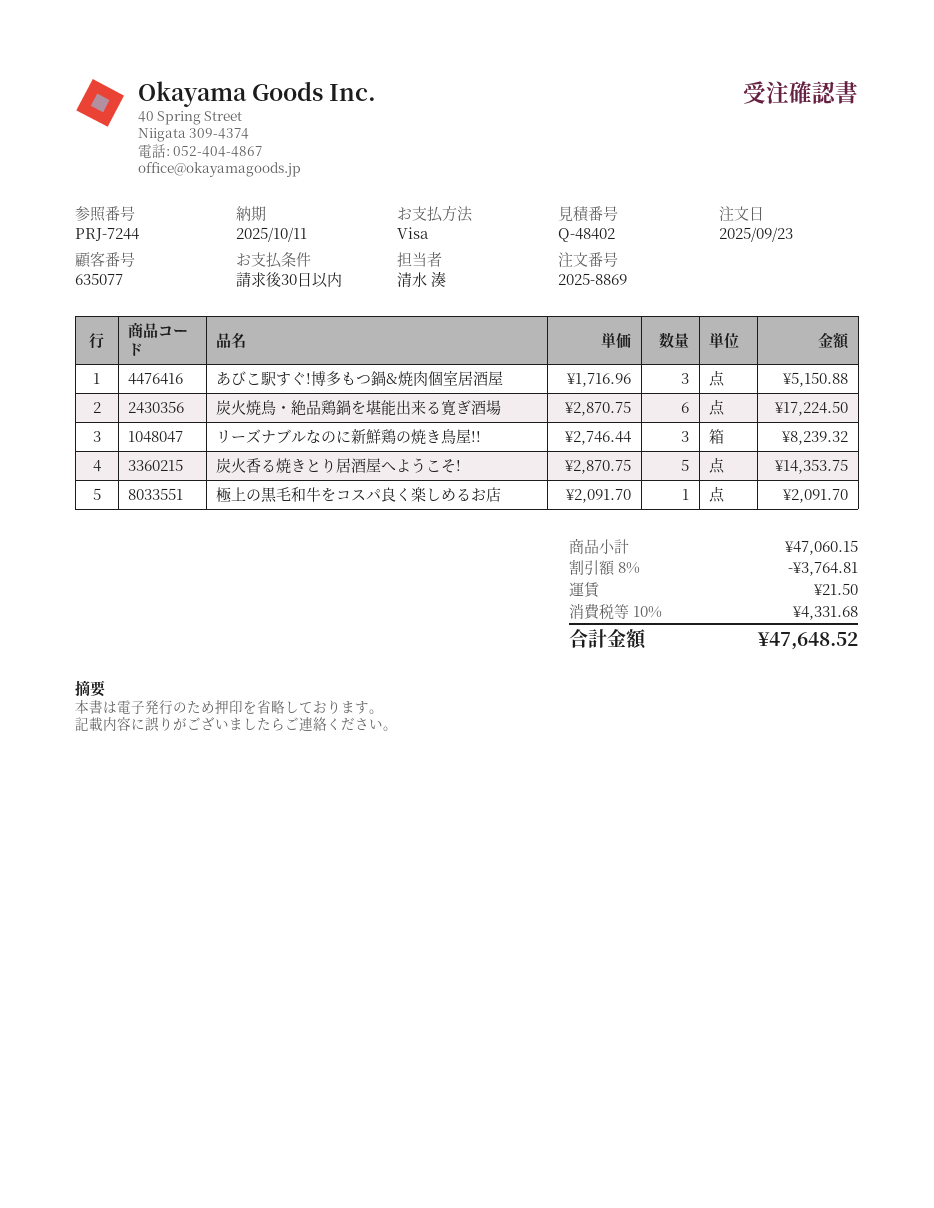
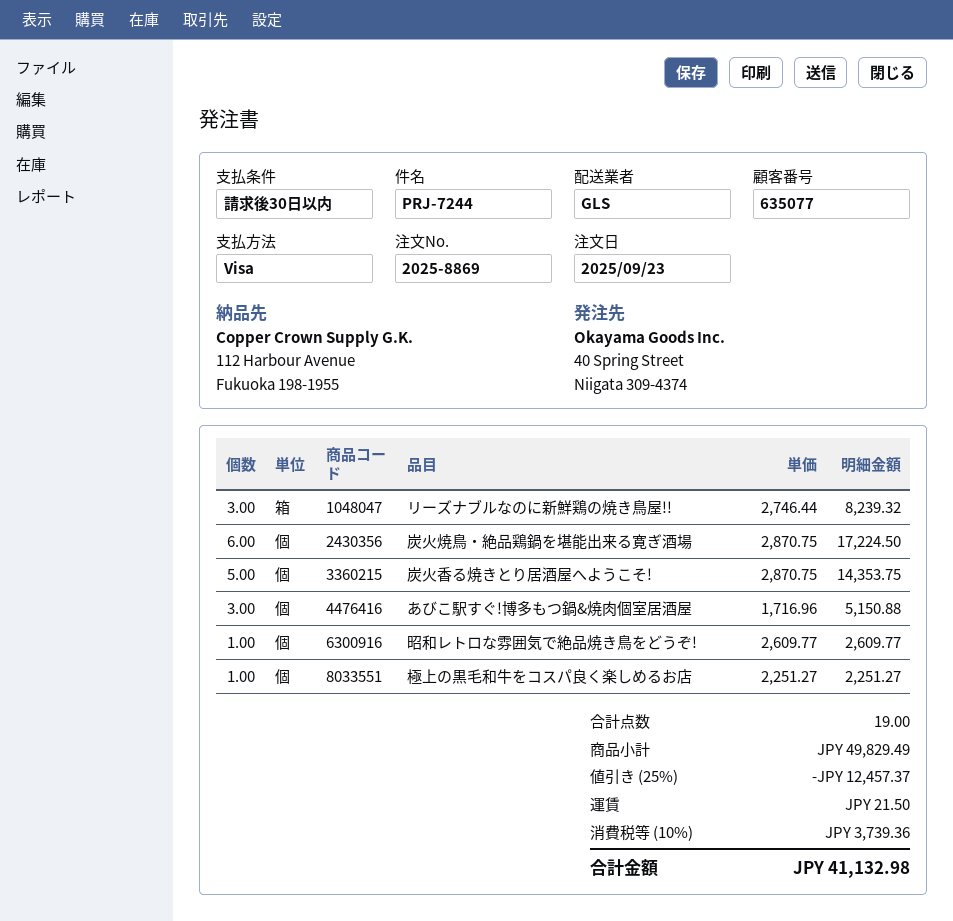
極上の黒毛和牛をコスパ良く楽しめるお店: 1 x 2091.70 = 2091.70 -> 1 x 2251.27 = 2251.27
昭和レトロな雰囲気で絶品焼き鳥をどうぞ!: none -> 1 x 2609.77 = 2609.77
subtotal: 47060.15 -> 49829.49
discount: 8% = 3764.81 -> 25% = 12457.37
tax: 10% = 4331.68 -> 10% = 3739.36
total: 47648.52 -> 41132.98

